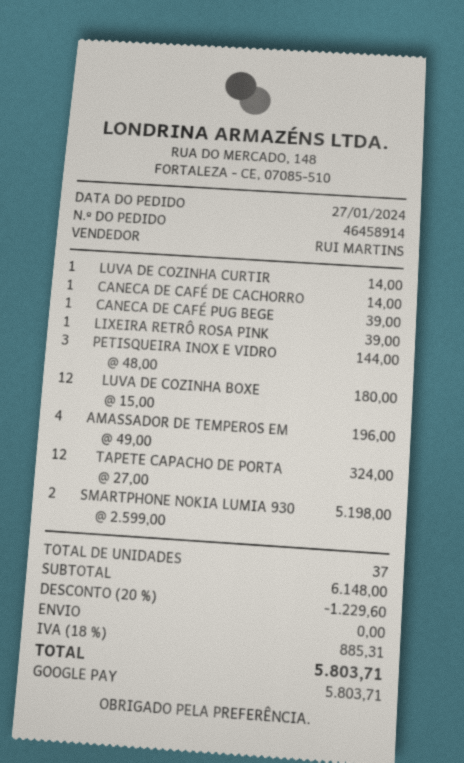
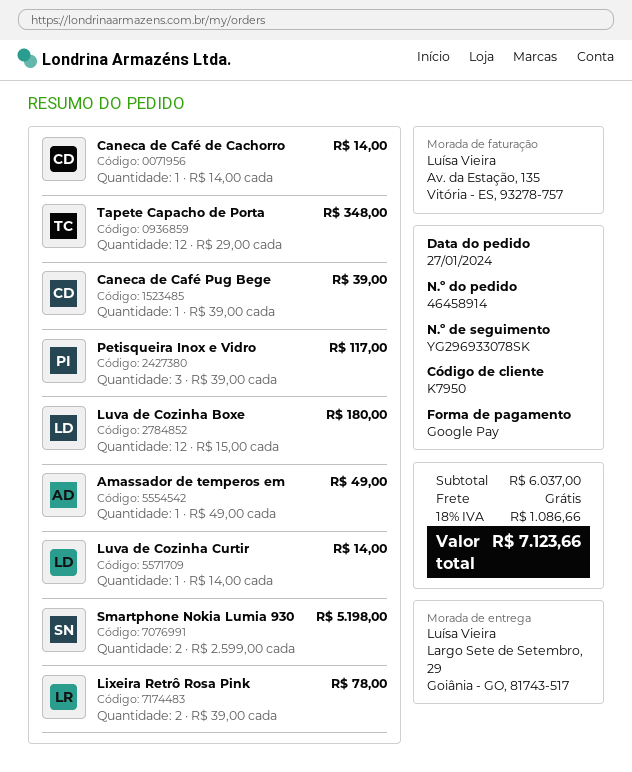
LIXEIRA RETRÔ ROSA PINK: 1 x 39.00 = 39.00 -> 2 x 39.00 = 78.00
PETISQUEIRA INOX E VIDRO: 3 x 48.00 = 144.00 -> 3 x 39.00 = 117.00
AMASSADOR DE TEMPEROS EM: 4 x 49.00 = 196.00 -> 1 x 49.00 = 49.00
TAPETE CAPACHO DE PORTA: 12 x 27.00 = 324.00 -> 12 x 29.00 = 348.00
subtotal: 6148.00 -> 6037.00
discount: 20% = 1229.60 -> none
tax: 18% = 885.31 -> 18% = 1086.66
total: 5803.71 -> 7123.66

